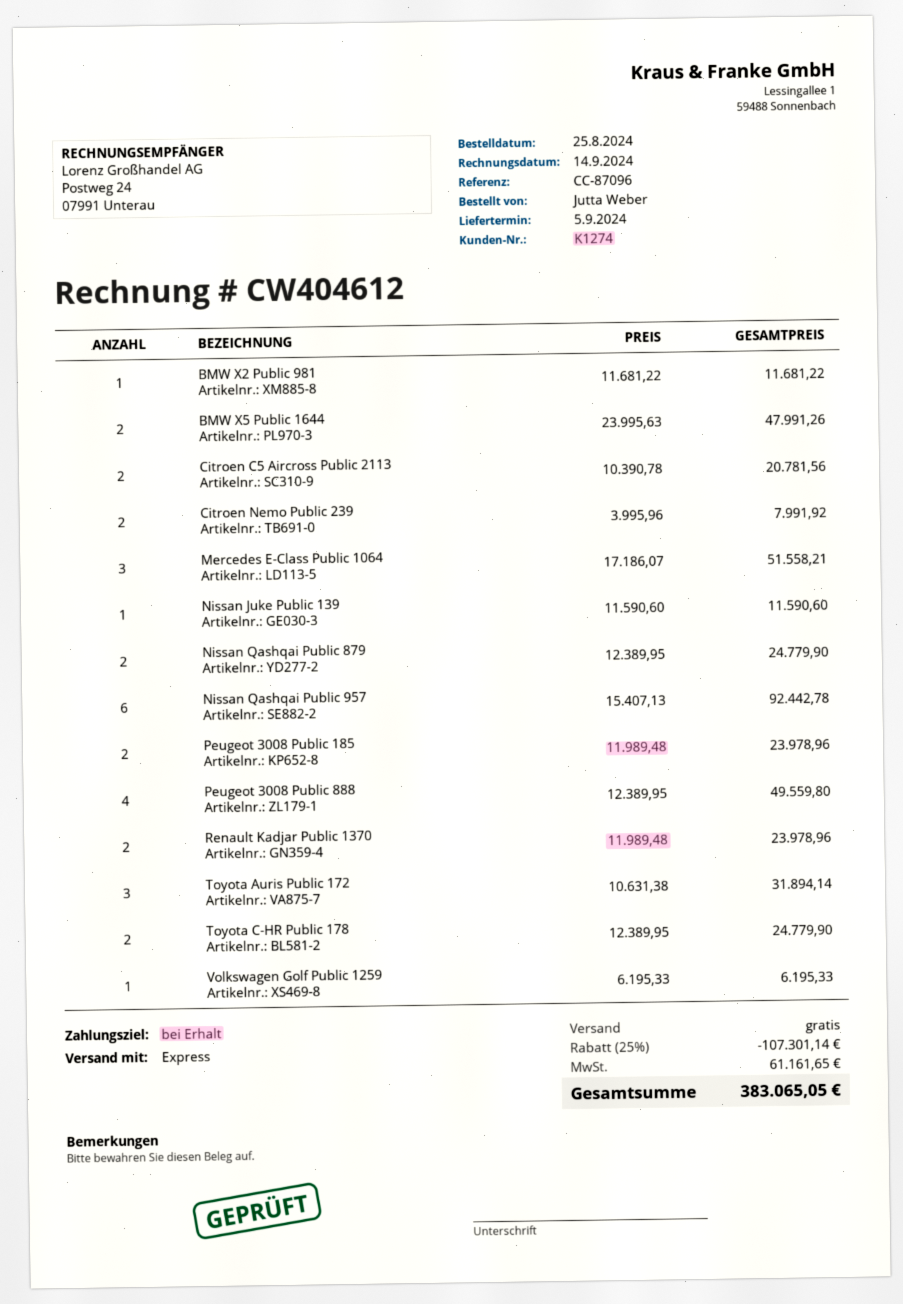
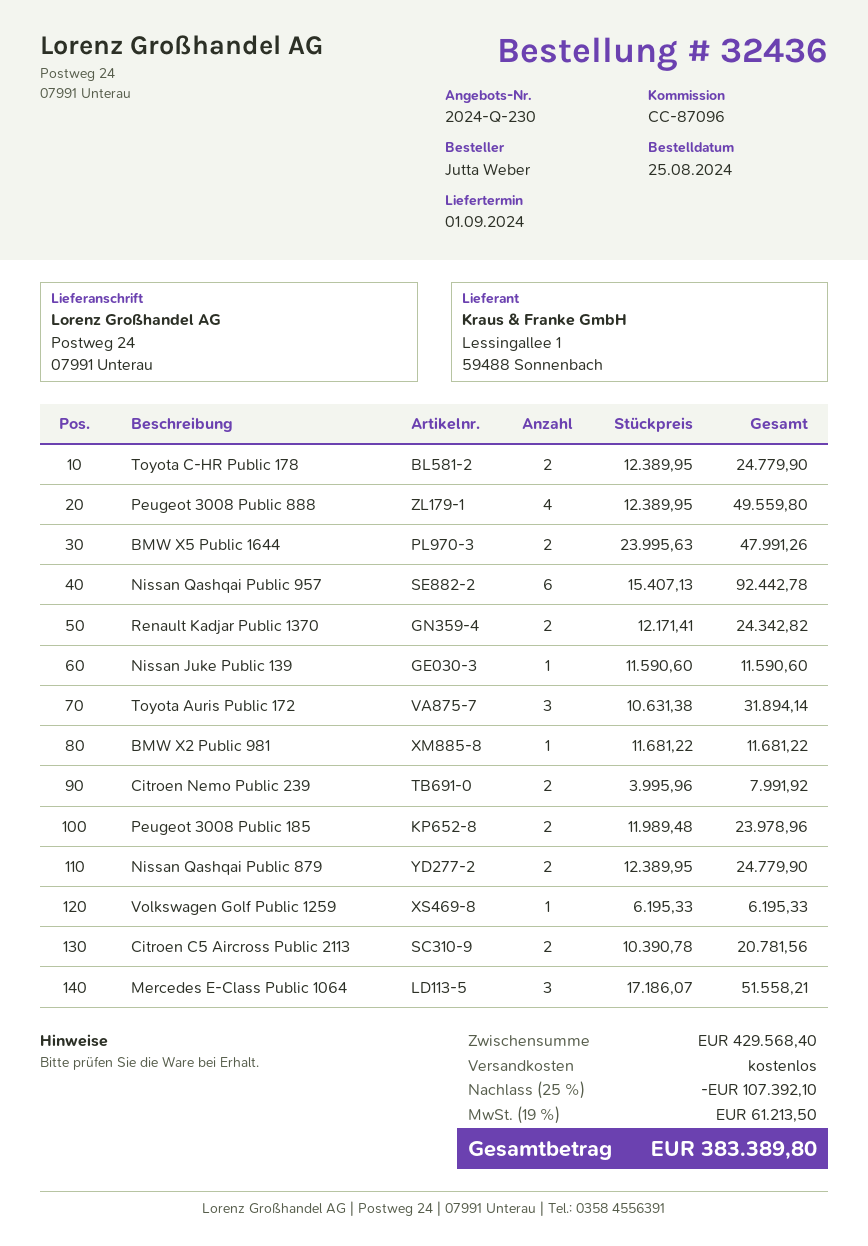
delivery date: 2024-09-05 -> 2024-09-01
Renault Kadjar Public 1370: 2 x 11989.48 = 23978.96 -> 2 x 12171.41 = 24342.82
discount: 25% = 107301.14 -> 25% = 107392.10
tax: 61161.65 -> 61213.50
total: 383065.05 -> 383389.80

